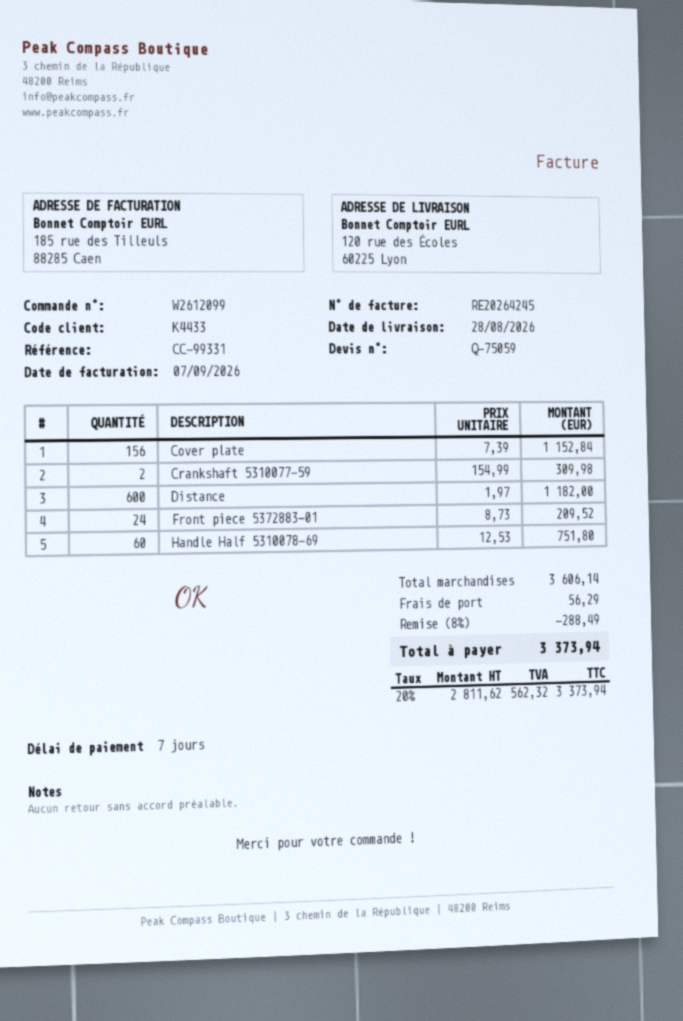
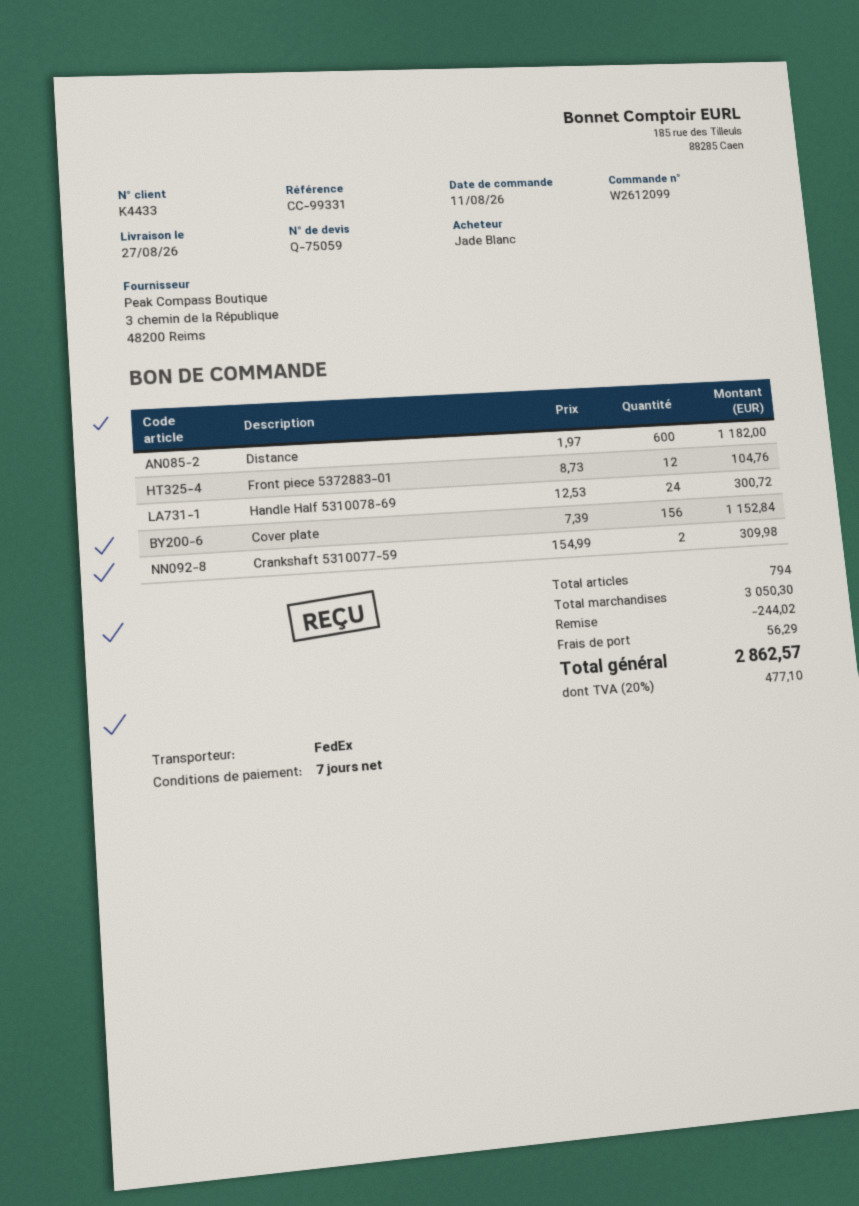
delivery date: 2026-08-28 -> 2026-08-27
Front piece 5372883-01: 24 x 8.73 = 209.52 -> 12 x 8.73 = 104.76
Handle Half 5310078-69: 60 x 12.53 = 751.80 -> 24 x 12.53 = 300.72
subtotal: 3606.14 -> 3050.30
discount: 288.49 -> 244.02
tax: 20% = 562.32 -> 20% = 477.10
total: 3373.94 -> 2862.57

